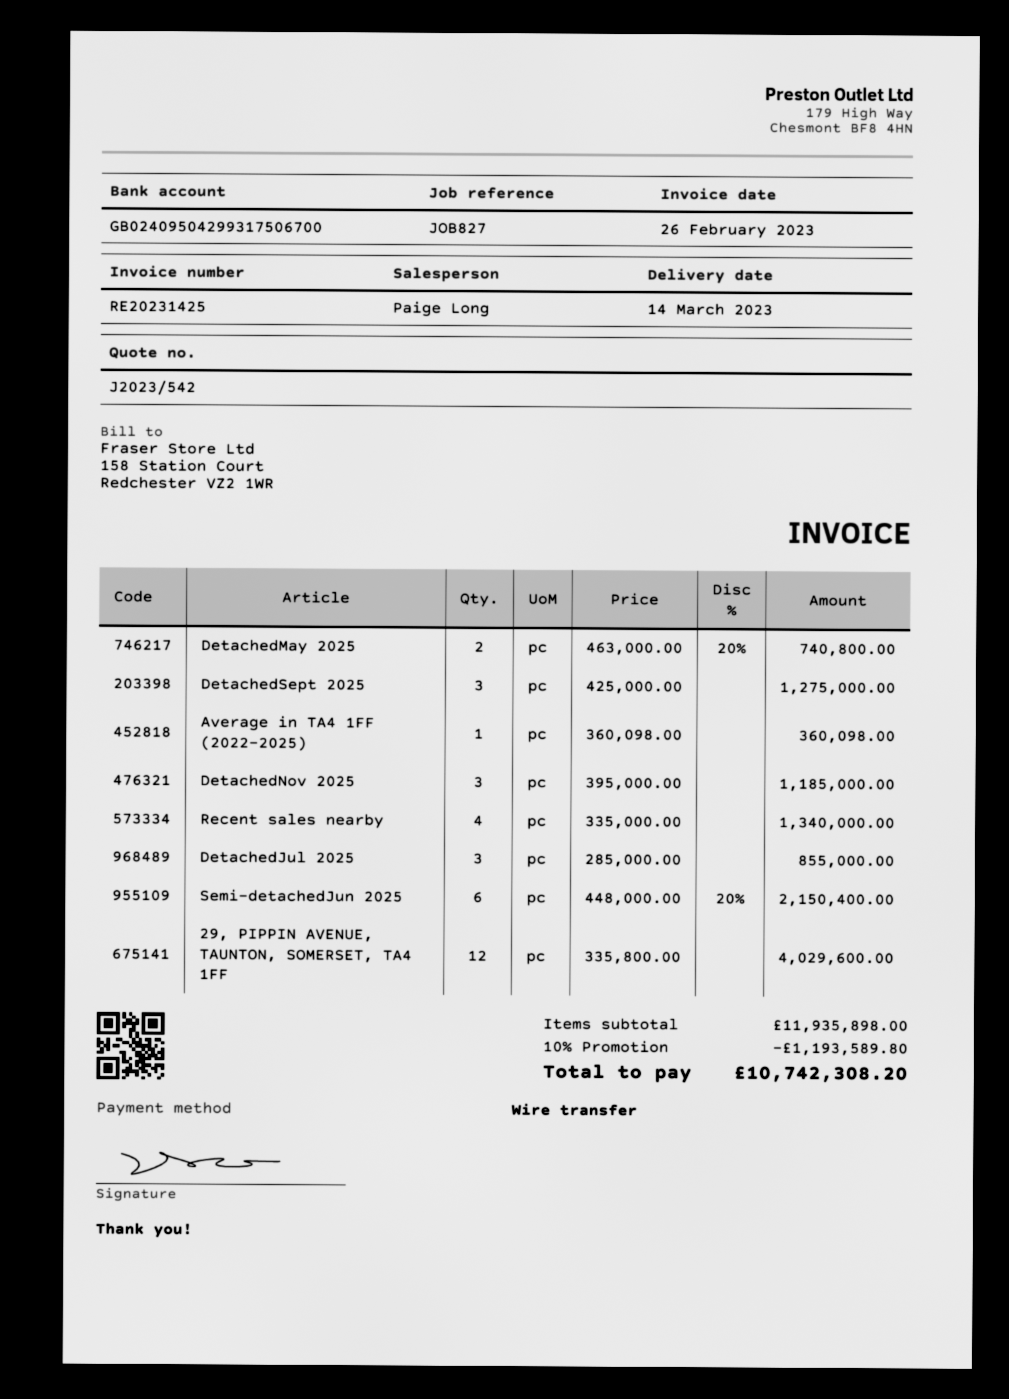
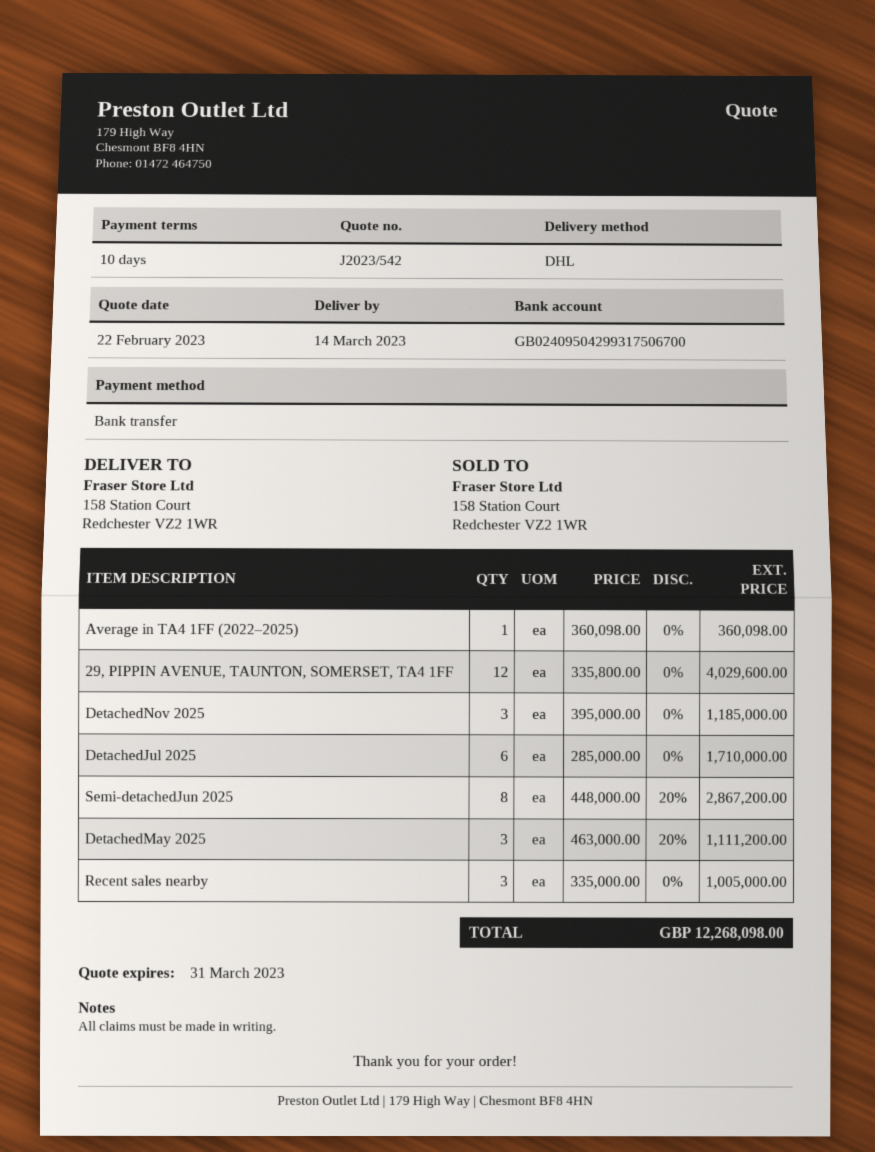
DetachedMay 2025: 2 x 463000.00 - 20% = 740800.00 -> 3 x 463000.00 - 20% = 1111200.00
DetachedSept 2025: 3 x 425000.00 = 1275000.00 -> none
Recent sales nearby: 4 x 335000.00 = 1340000.00 -> 3 x 335000.00 = 1005000.00
DetachedJul 2025: 3 x 285000.00 = 855000.00 -> 6 x 285000.00 = 1710000.00
Semi-detachedJun 2025: 6 x 448000.00 - 20% = 2150400.00 -> 8 x 448000.00 - 20% = 2867200.00
discount: 10% = 1193589.80 -> none
total: 10742308.20 -> 12268098.00

